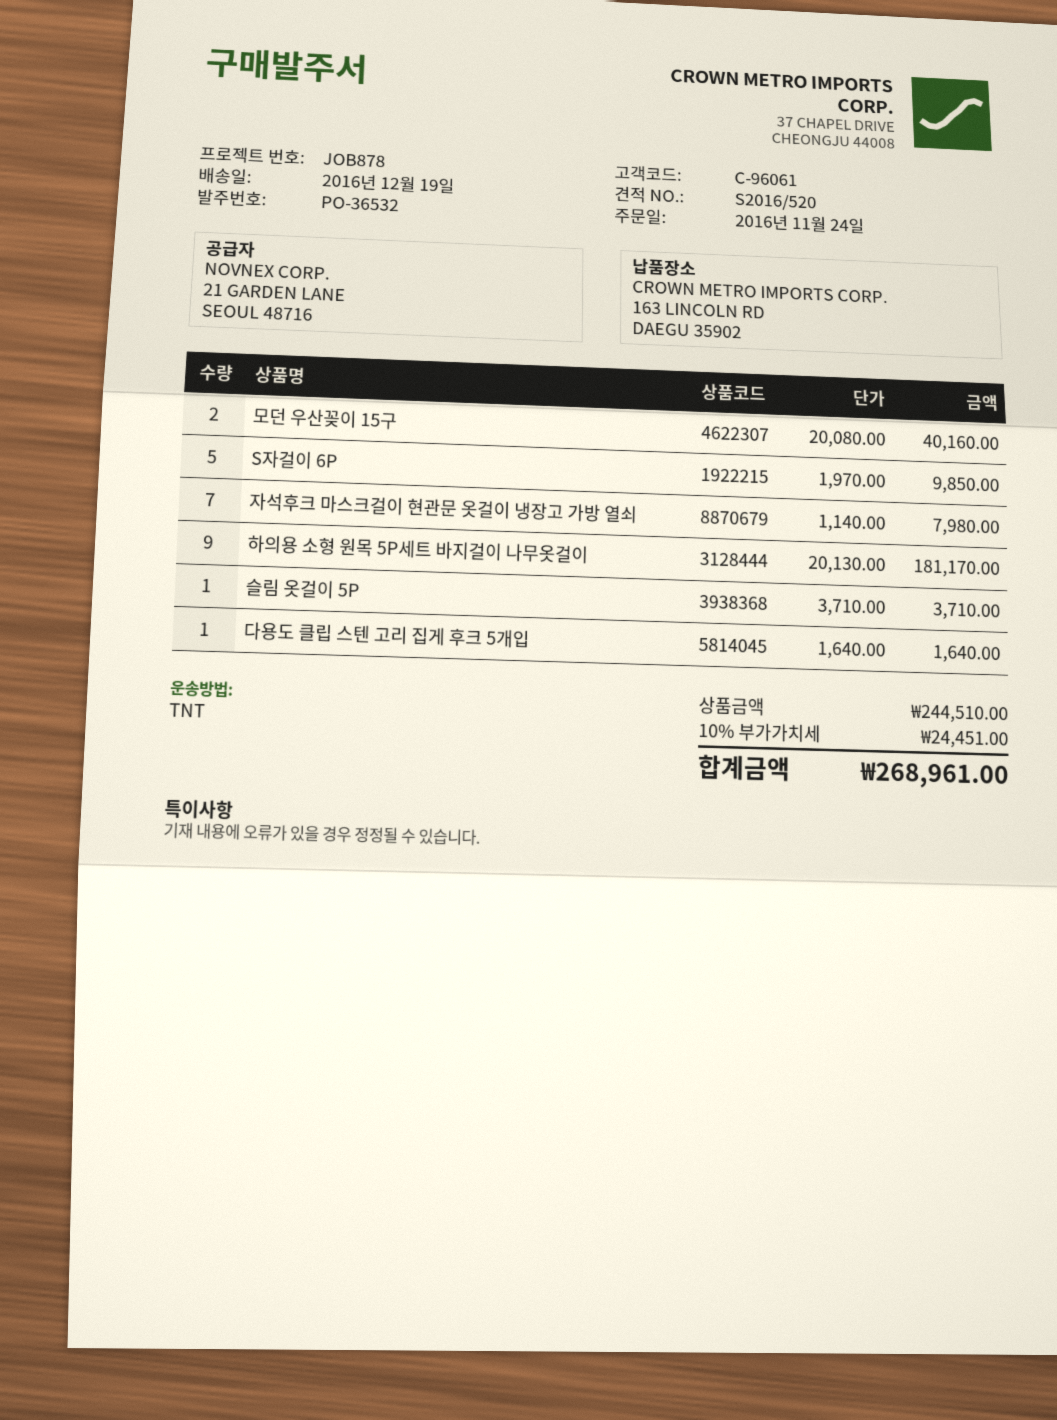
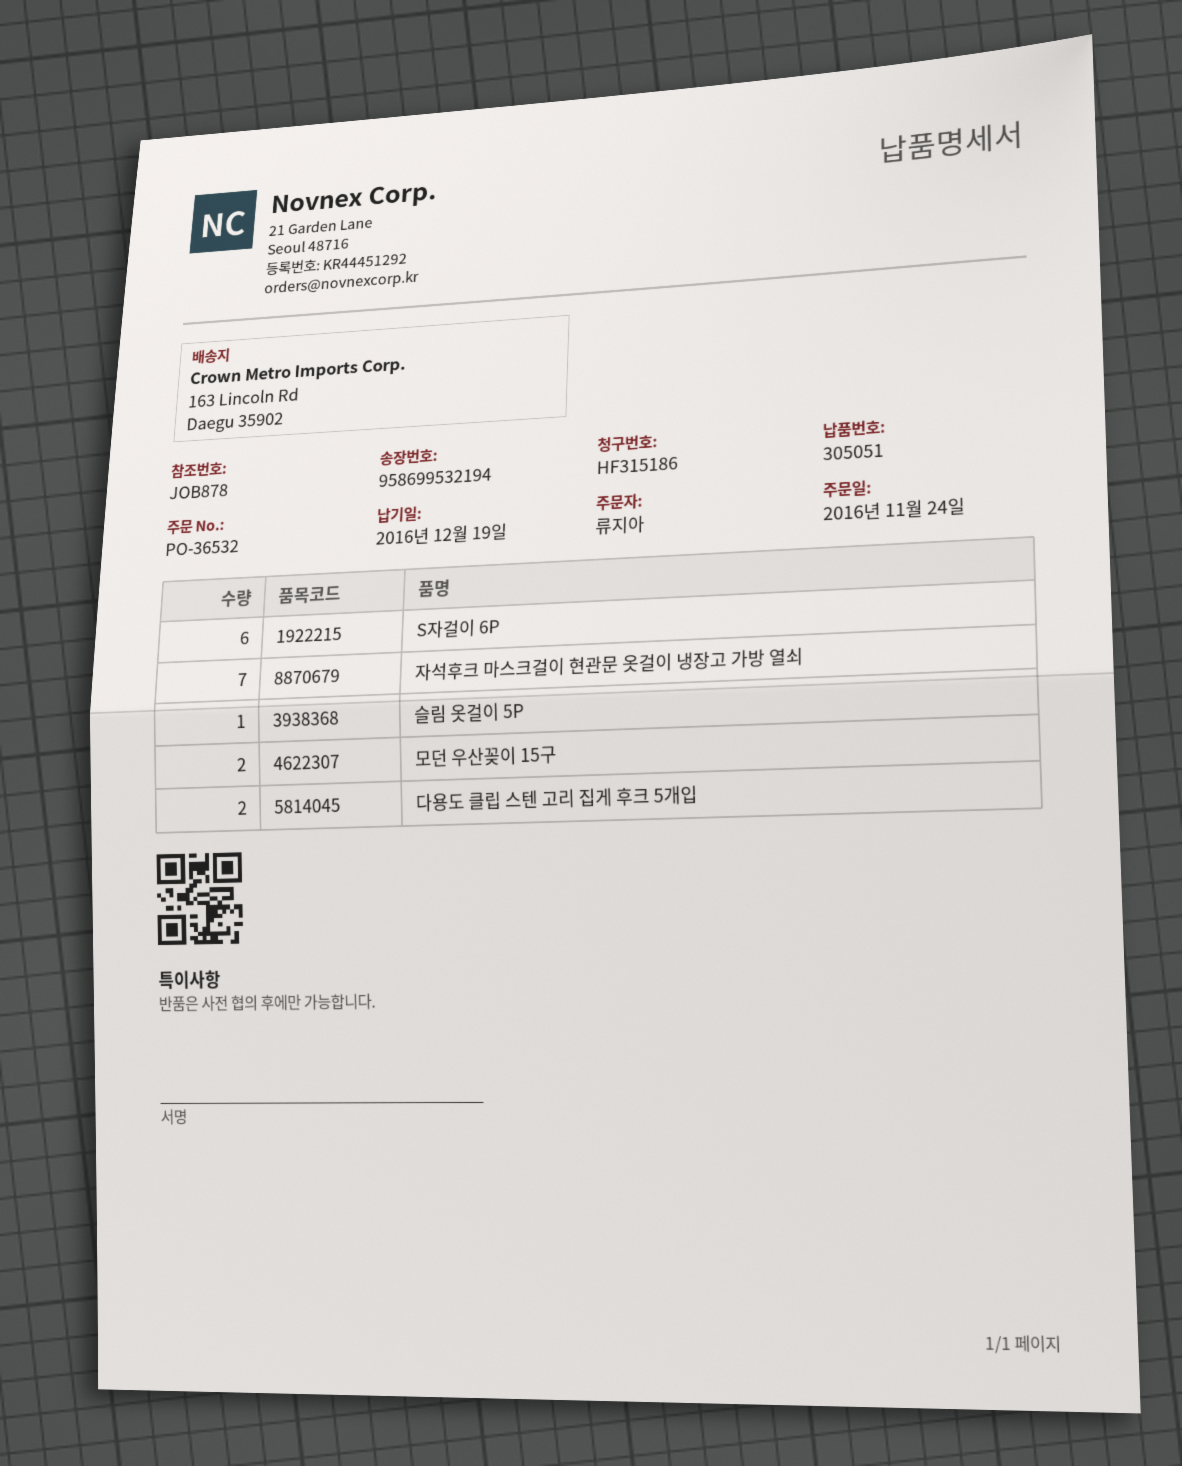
S자걸이 6P: 5 -> 6
하의용 소형 원목 5P세트 바지걸이 나무옷걸이: 9 -> none
다용도 클립 스텐 고리 집게 후크 5개입: 1 -> 2

